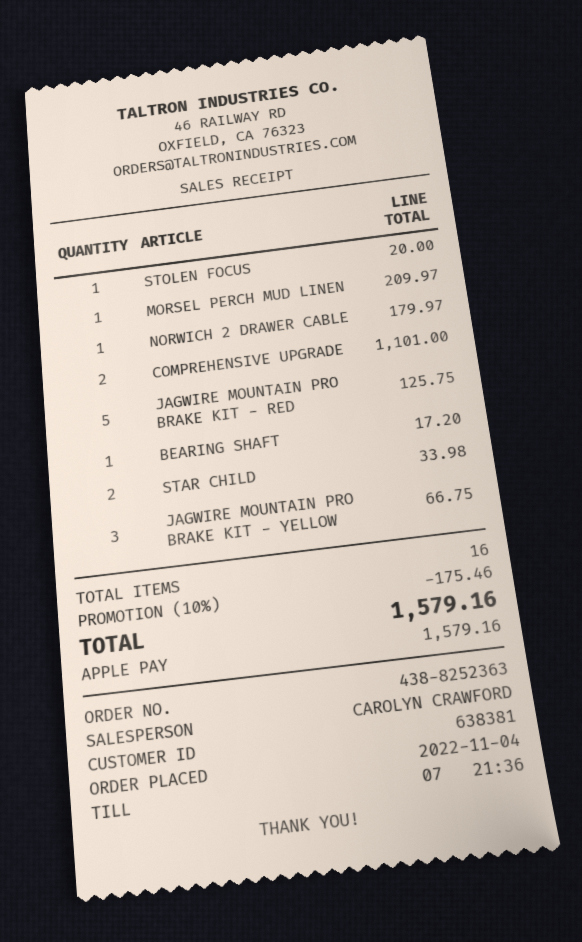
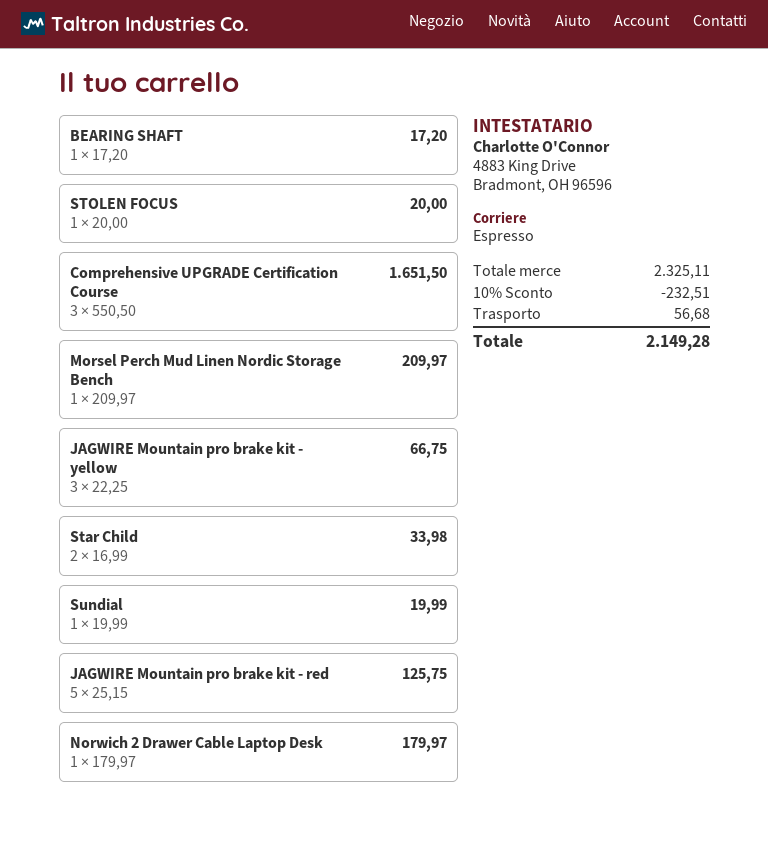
COMPREHENSIVE UPGRADE: 2 for 1101.00 -> 3 for 1651.50
Sundial: none -> 1 for 19.99
discount: 10% = 175.46 -> 10% = 232.51
shipping: none -> 56.68
total: 1579.16 -> 2149.28

